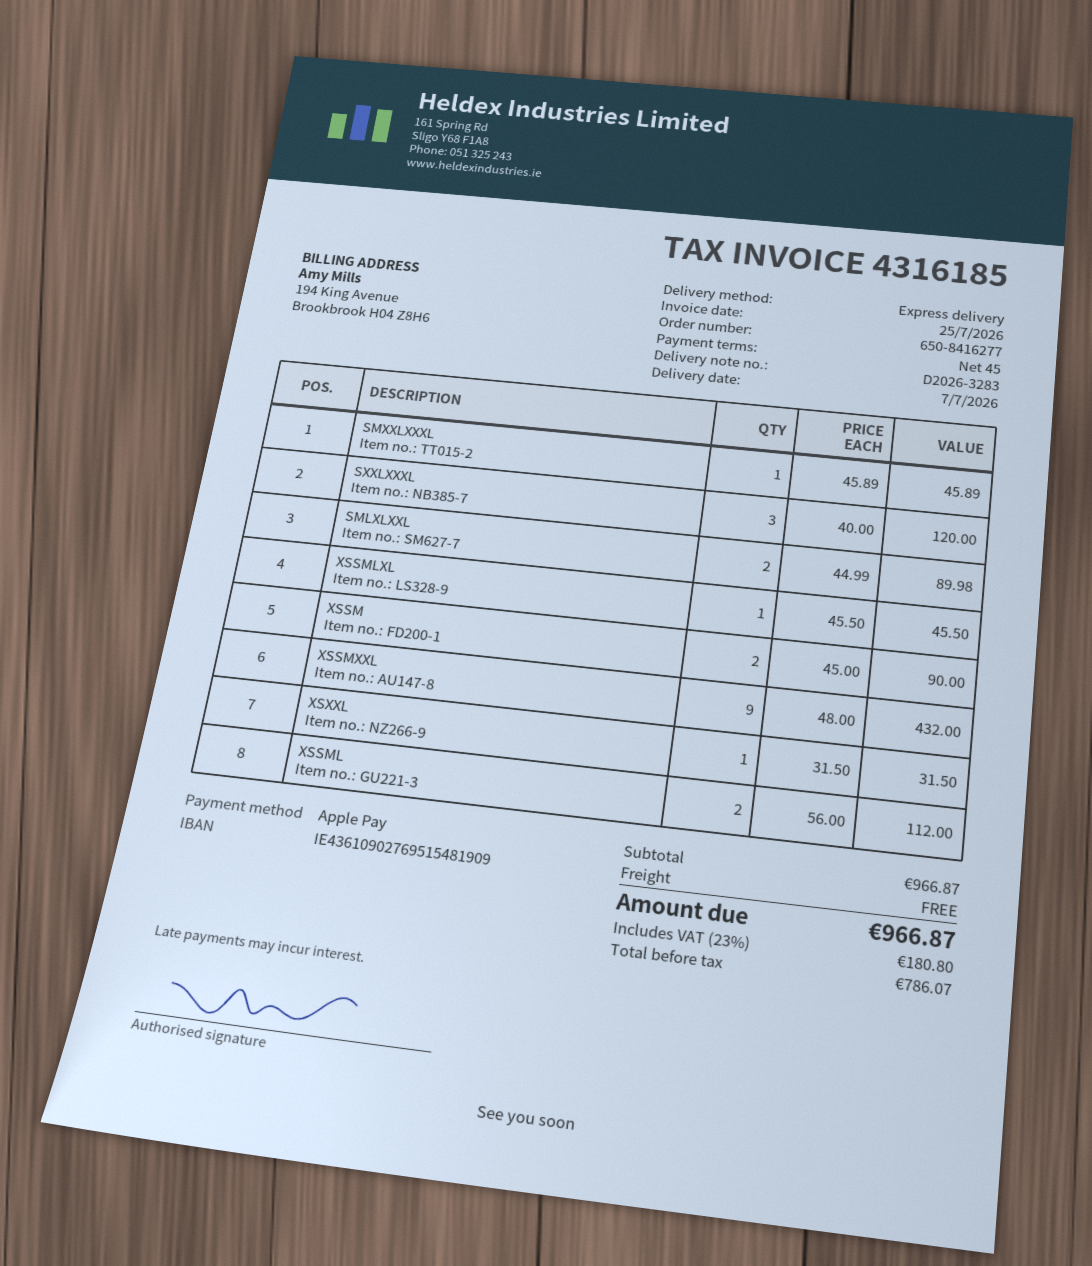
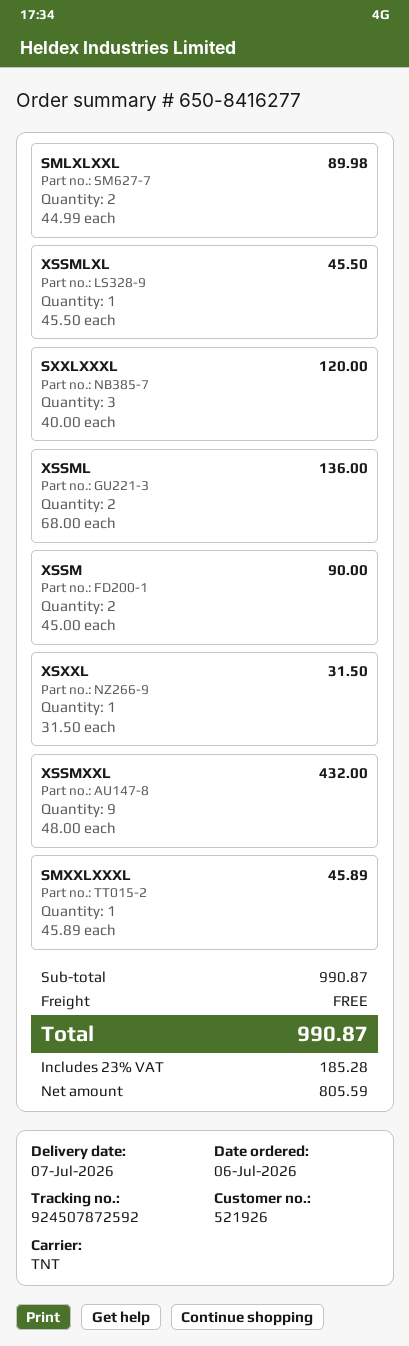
shipping method: express -> TNT
XSSML: 2 x 56.00 = 112.00 -> 2 x 68.00 = 136.00
subtotal: 966.87 -> 990.87
net: 786.07 -> 805.59
tax: 23% = 180.80 -> 23% = 185.28
total: 966.87 -> 990.87

